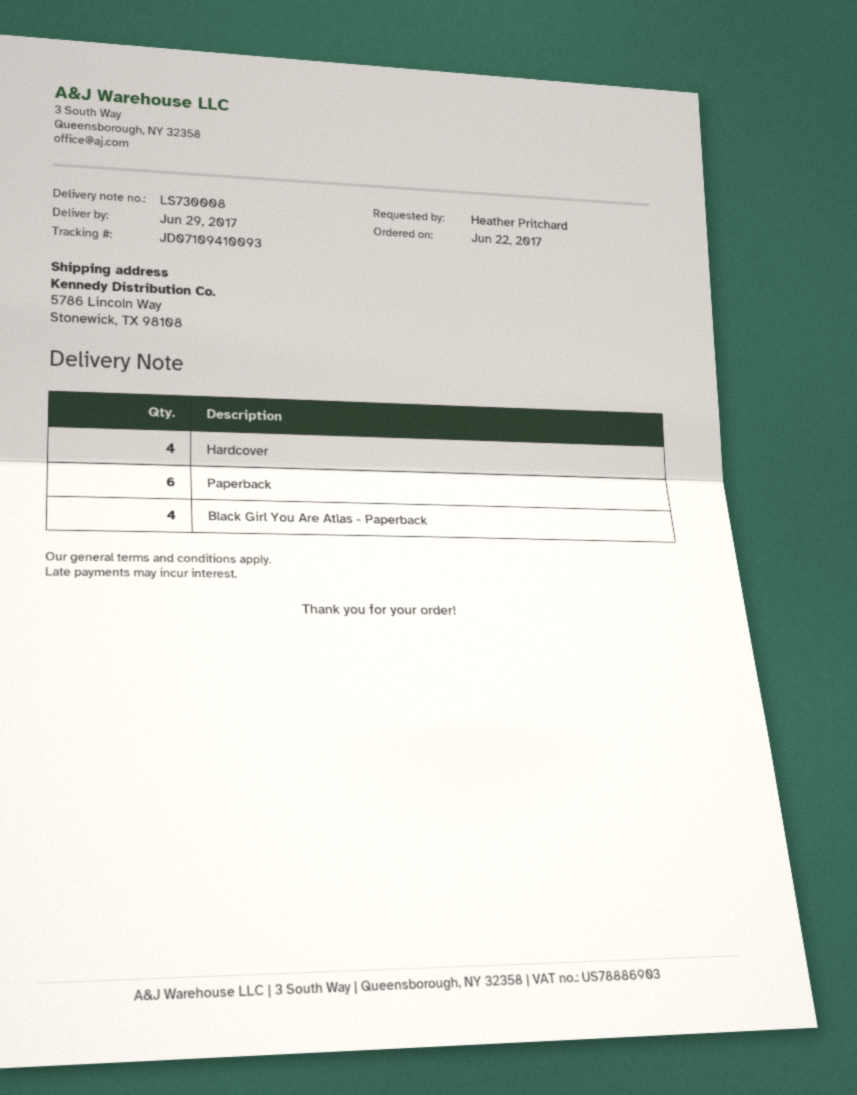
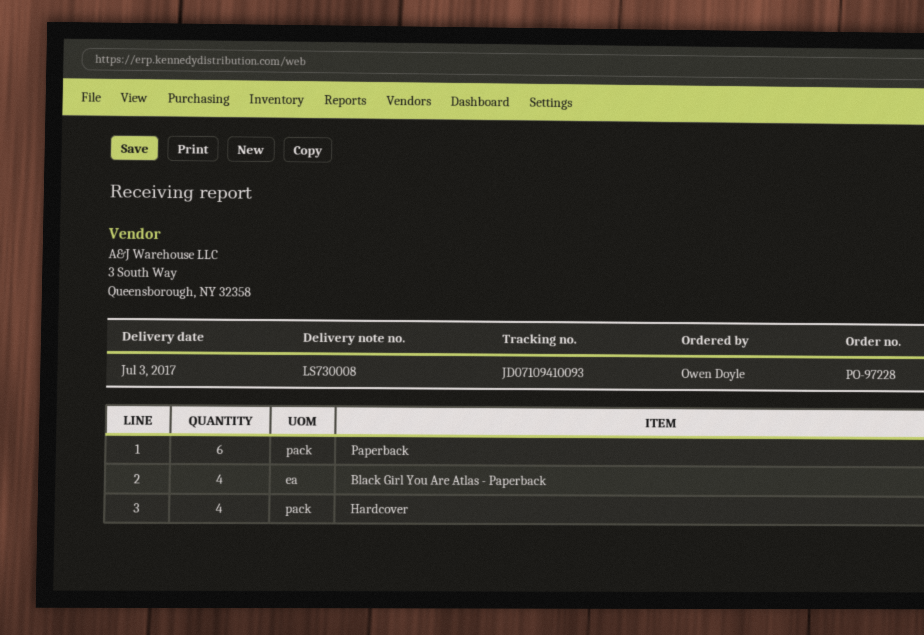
delivery date: 2017-06-29 -> 2017-07-03
ordered by: Heather Pritchard -> Owen Doyle

